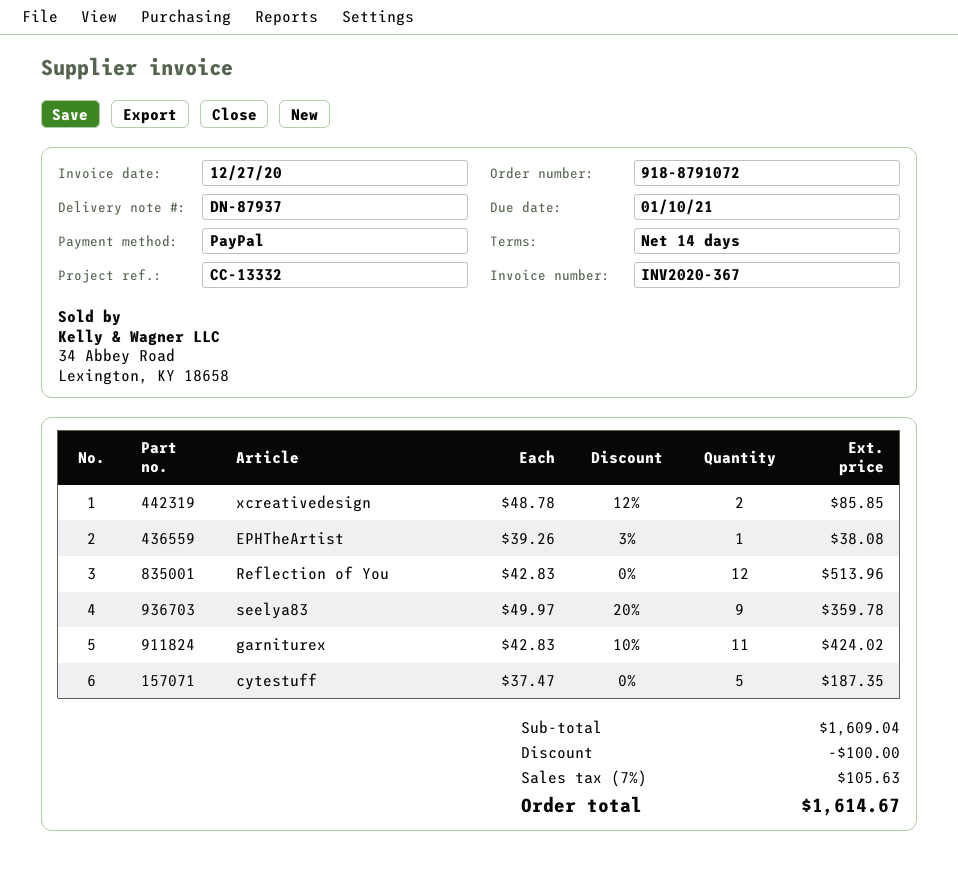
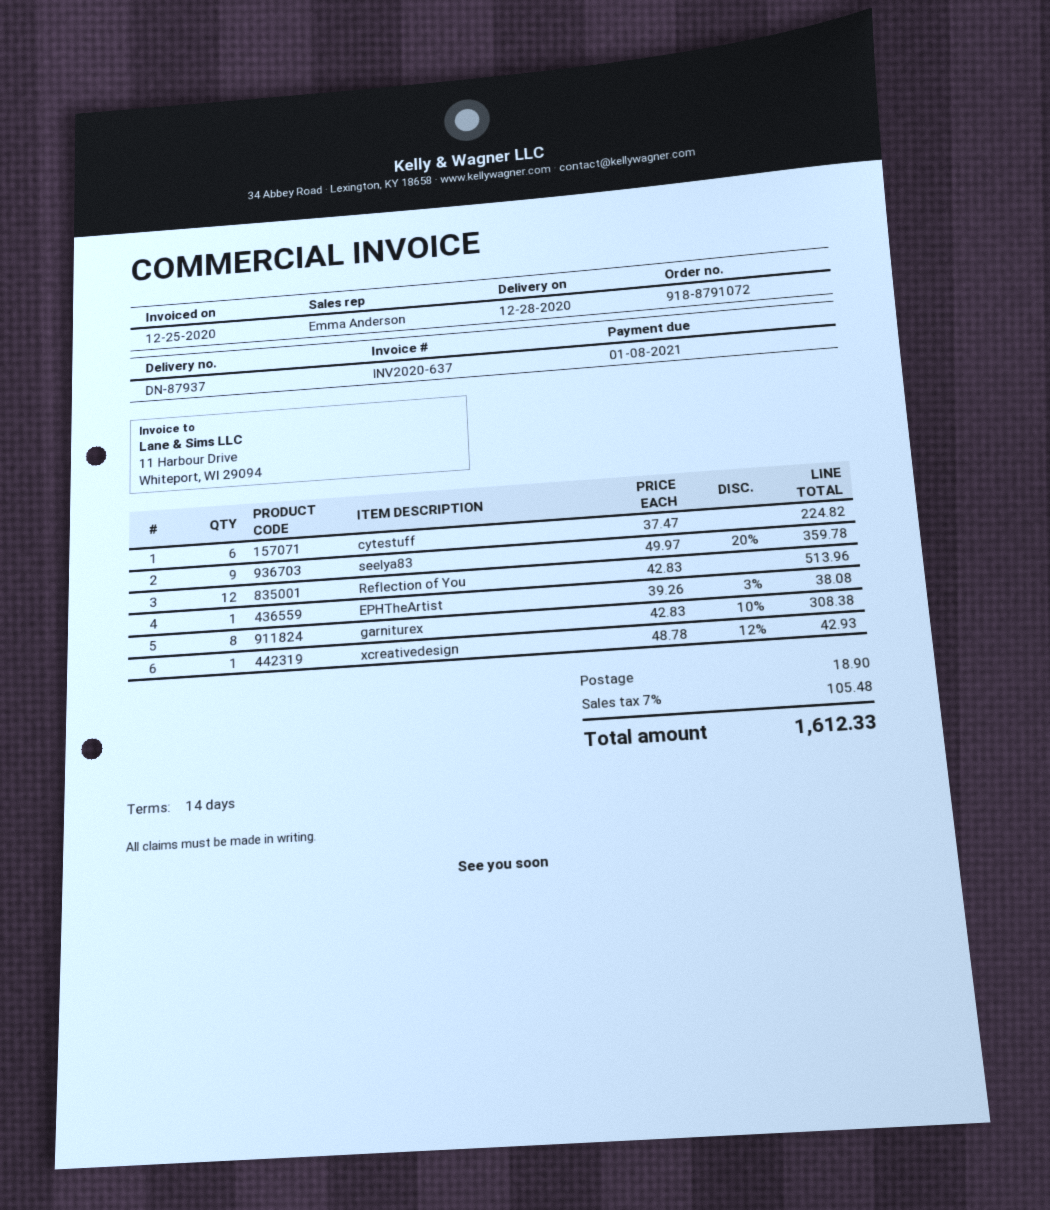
invoice number: INV2020-367 -> INV2020-637
invoice date: 2020-12-27 -> 2020-12-25
due date: 2021-01-10 -> 2021-01-08
xcreativedesign: 2 x 48.78 - 12% = 85.85 -> 1 x 48.78 - 12% = 42.93
garniturex: 11 x 42.83 - 10% = 424.02 -> 8 x 42.83 - 10% = 308.38
cytestuff: 5 x 37.47 = 187.35 -> 6 x 37.47 = 224.82
discount: 100.00 -> none
shipping: none -> 18.90
tax: 7% = 105.63 -> 7% = 105.48
total: 1614.67 -> 1612.33

